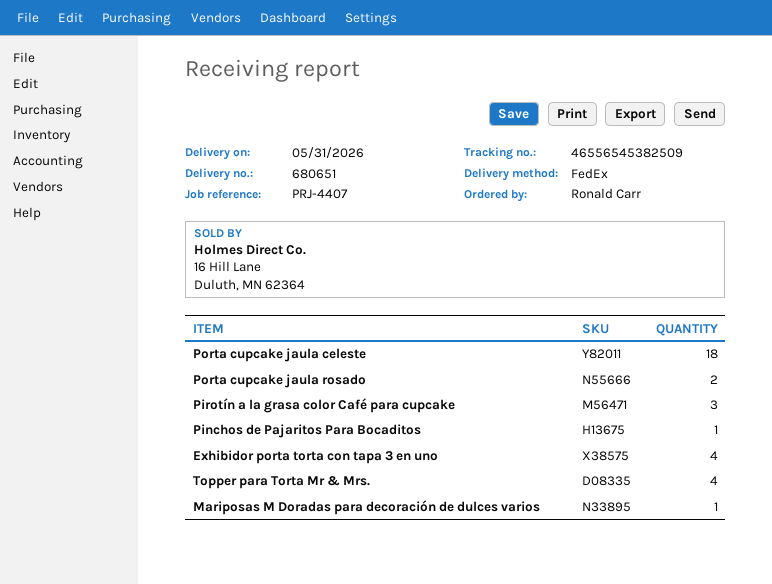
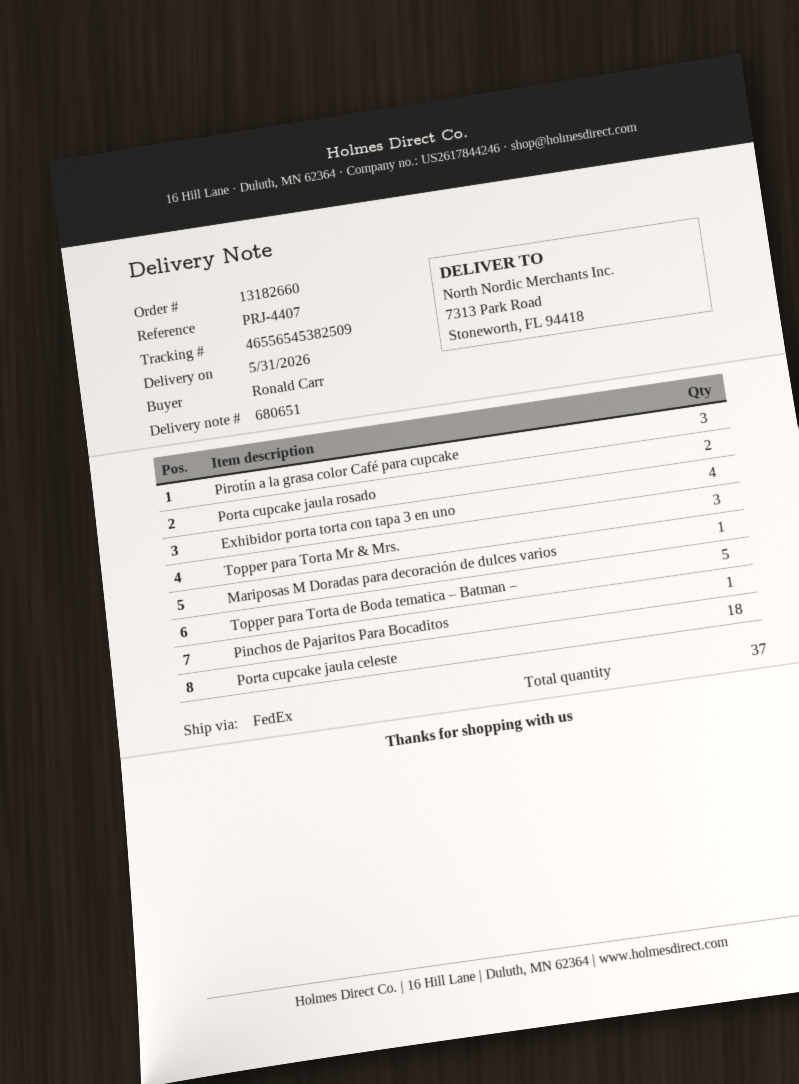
Topper para Torta Mr & Mrs.: 4 -> 3
Topper para Torta de Boda tematica – Batman –: none -> 5

